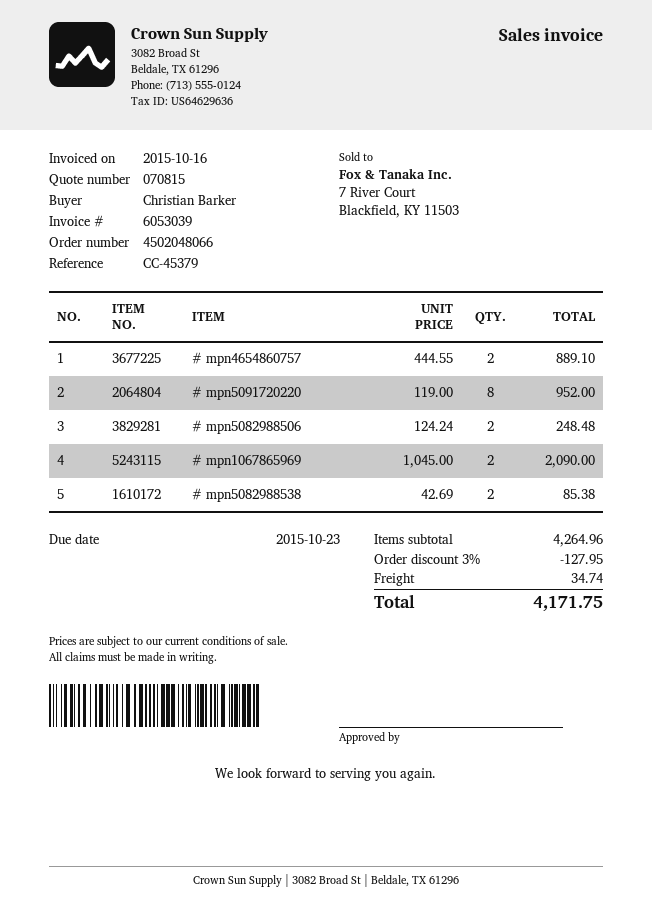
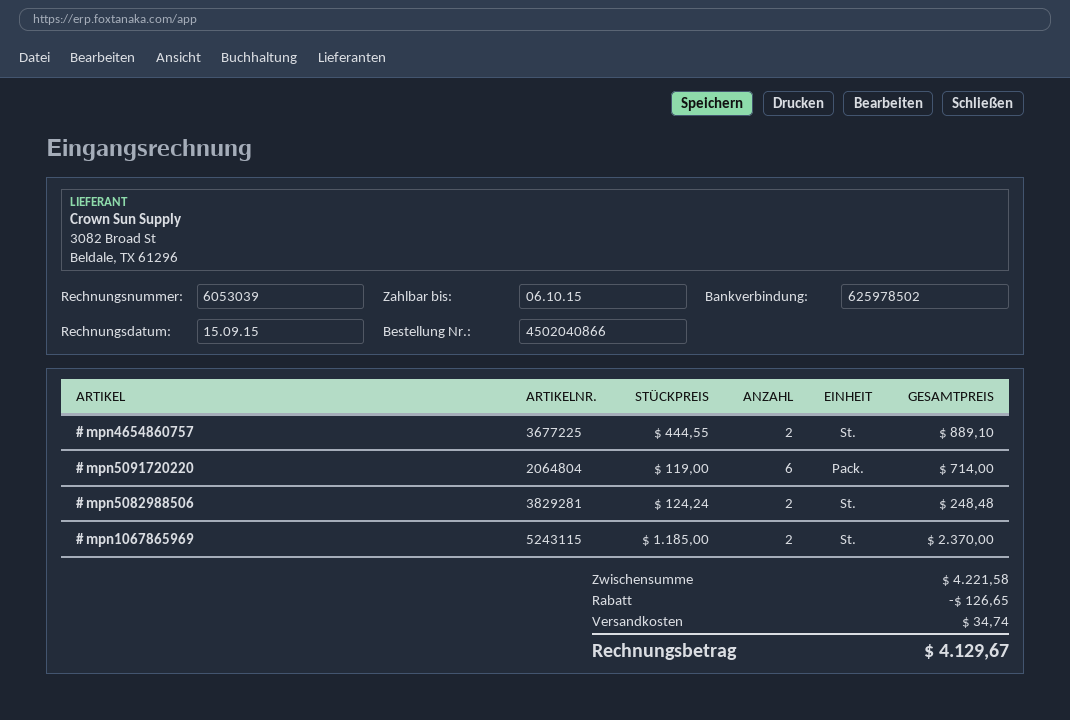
order number: 4502048066 -> 4502040866
invoice date: 2015-10-16 -> 2015-09-15
due date: 2015-10-23 -> 2015-10-06
# mpn5091720220: 8 x 119.00 = 952.00 -> 6 x 119.00 = 714.00
# mpn1067865969: 2 x 1045.00 = 2090.00 -> 2 x 1185.00 = 2370.00
# mpn5082988538: 2 x 42.69 = 85.38 -> none
subtotal: 4264.96 -> 4221.58
discount: 127.95 -> 126.65
total: 4171.75 -> 4129.67

